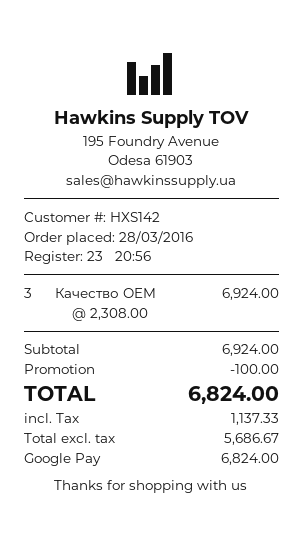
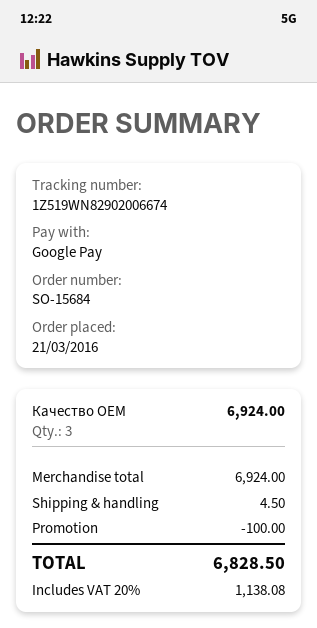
order date: 2016-03-28 -> 2016-03-21
shipping: none -> 4.50
tax: 1137.33 -> 1138.08
total: 6824.00 -> 6828.50

